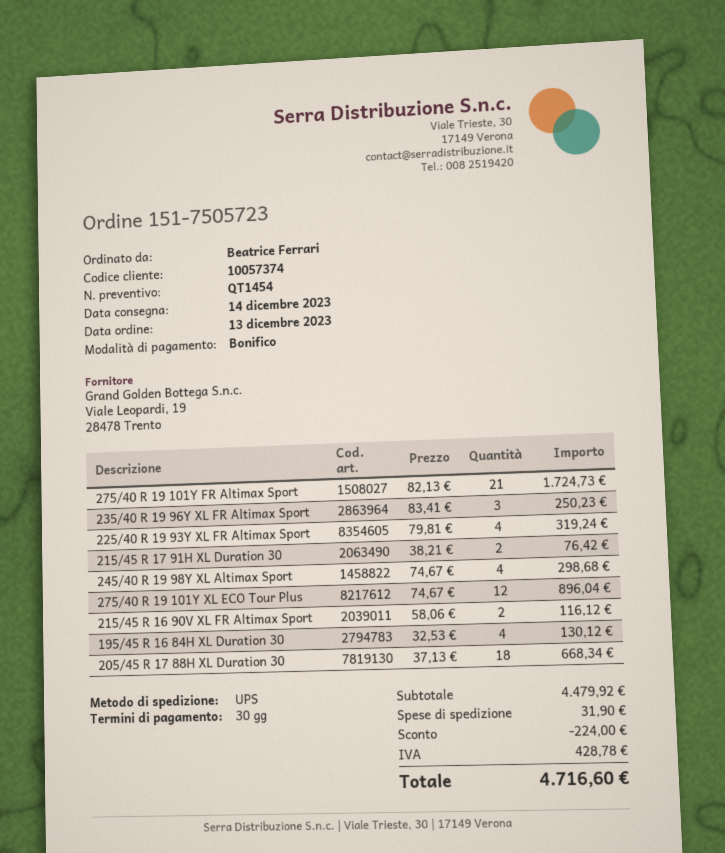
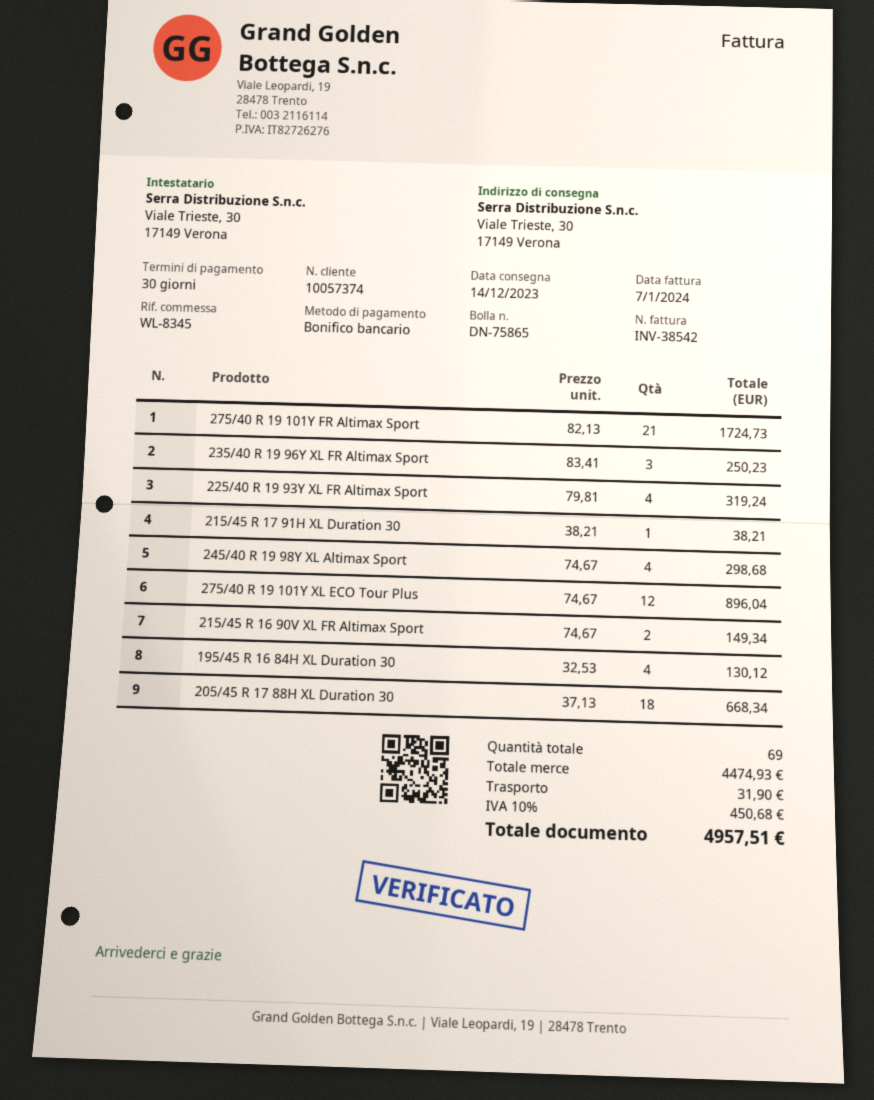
215/45 R 17 91H XL Duration 30: 2 x 38.21 = 76.42 -> 1 x 38.21 = 38.21
215/45 R 16 90V XL FR Altimax Sport: 2 x 58.06 = 116.12 -> 2 x 74.67 = 149.34
subtotal: 4479.92 -> 4474.93
discount: 224.00 -> none
tax: 428.78 -> 450.68
total: 4716.60 -> 4957.51

